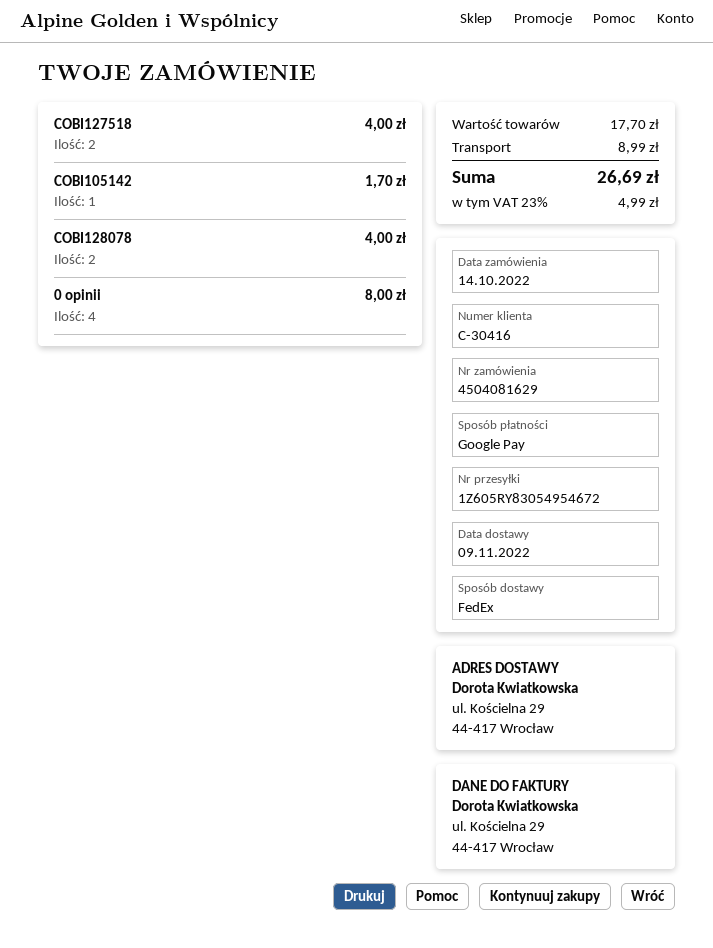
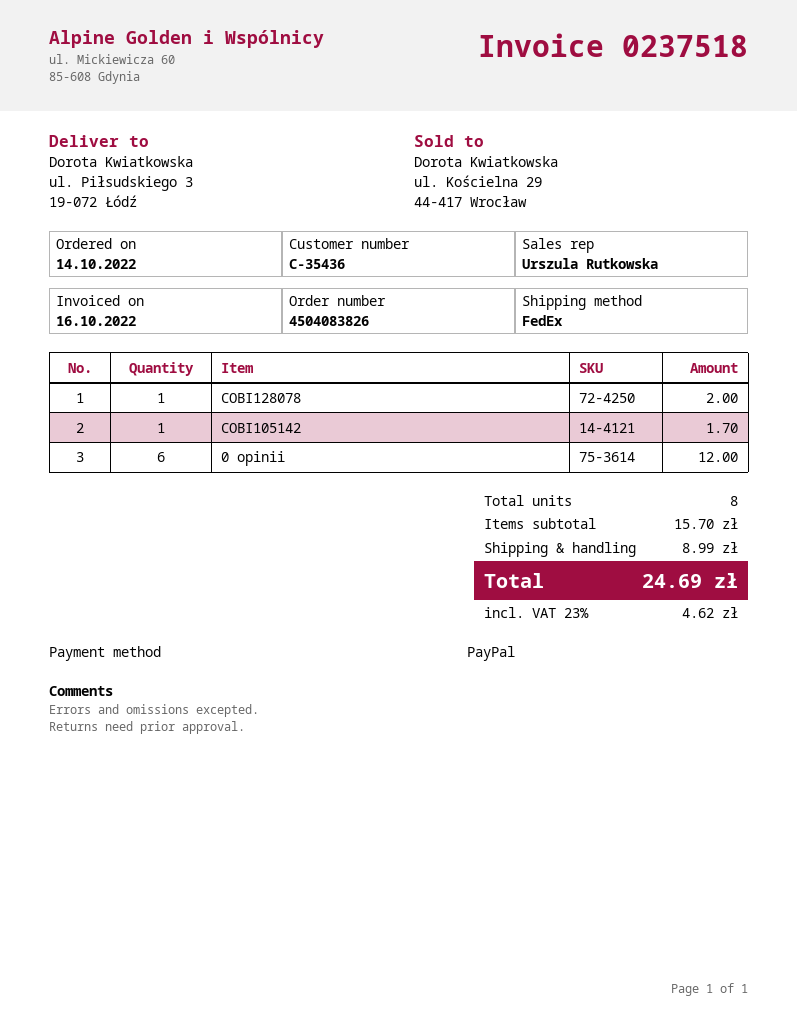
order number: 4504081629 -> 4504083826
customer number: C-30416 -> C-35436
payment method: Google Pay -> PayPal
ship to: ul. Kościelna 29, 44-417 Wrocław -> ul. Piłsudskiego 3, 19-072 Łódź
COBI127518: 2 for 4.00 -> none
COBI128078: 2 for 4.00 -> 1 for 2.00
0 opinii: 4 for 8.00 -> 6 for 12.00
subtotal: 17.70 -> 15.70
tax: 23% = 4.99 -> 23% = 4.62
total: 26.69 -> 24.69

